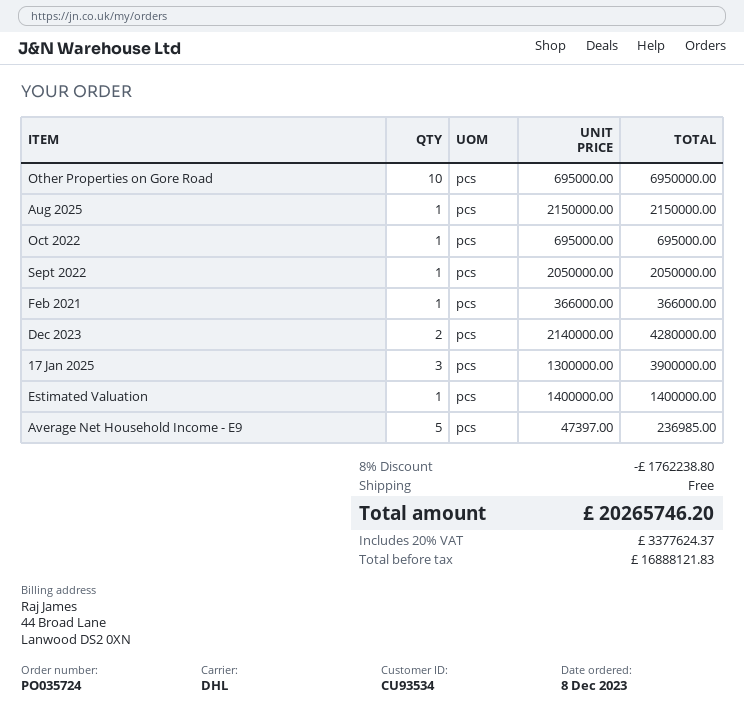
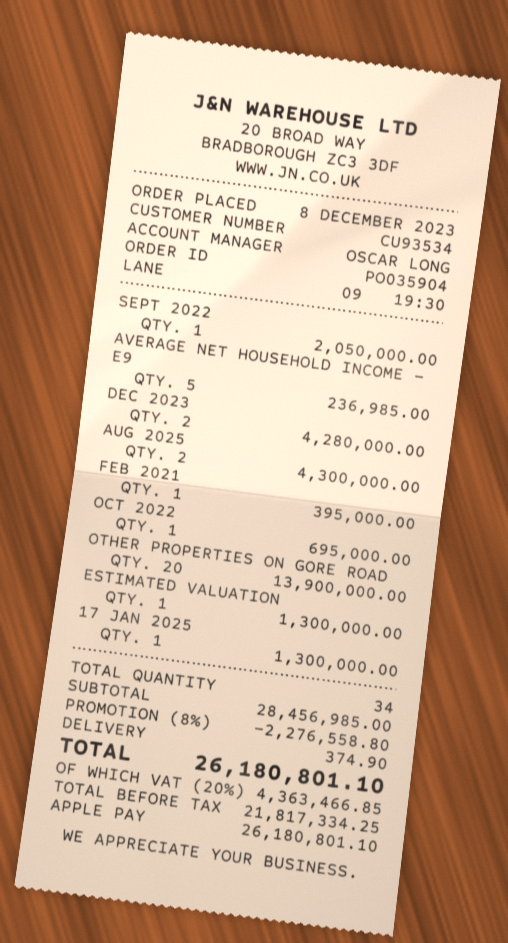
order number: PO035724 -> PO035904
Other Properties on Gore Road: 10 for 6950000.00 -> 20 for 13900000.00
Aug 2025: 1 for 2150000.00 -> 2 for 4300000.00
Feb 2021: 1 for 366000.00 -> 1 for 395000.00
17 Jan 2025: 3 for 3900000.00 -> 1 for 1300000.00
Estimated Valuation: 1 for 1400000.00 -> 1 for 1300000.00
discount: 8% = 1762238.80 -> 8% = 2276558.80
shipping: 0.00 -> 374.90
net: 16888121.83 -> 21817334.25
tax: 20% = 3377624.37 -> 20% = 4363466.85
total: 20265746.20 -> 26180801.10

